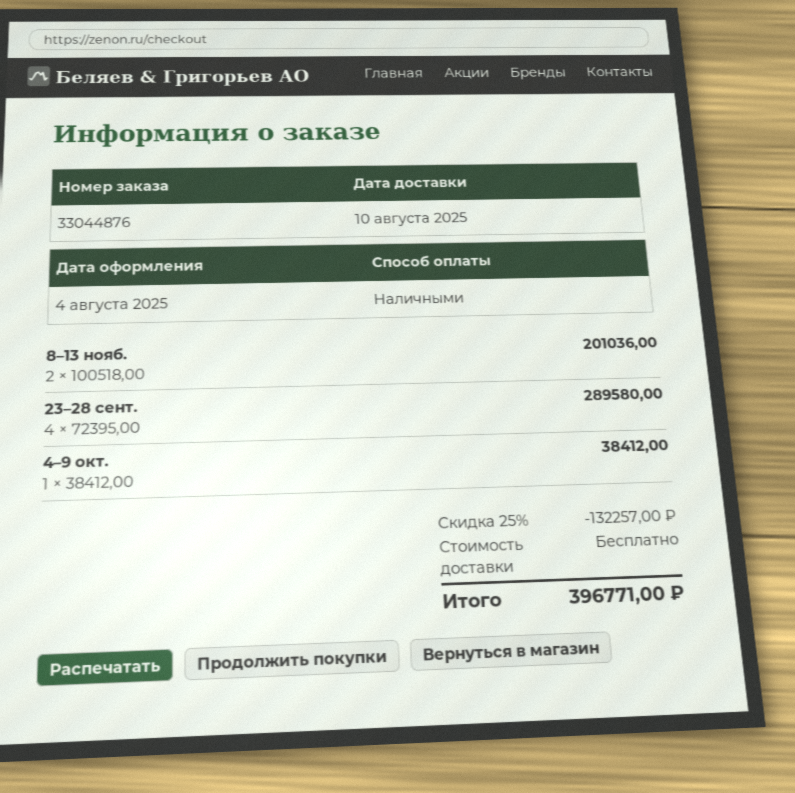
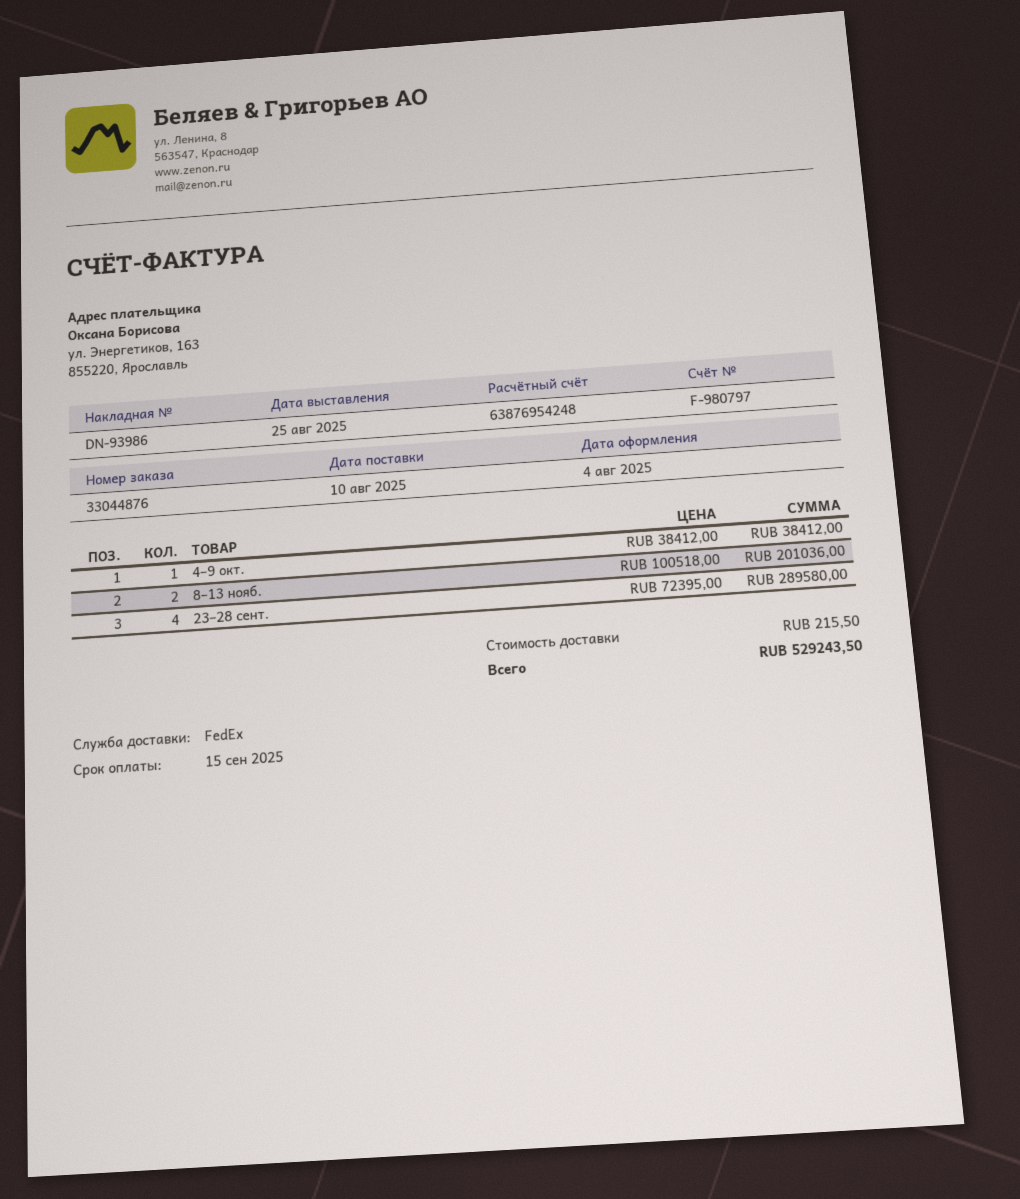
discount: 25% = 132257.00 -> none
shipping: 0.00 -> 215.50
total: 396771.00 -> 529243.50

